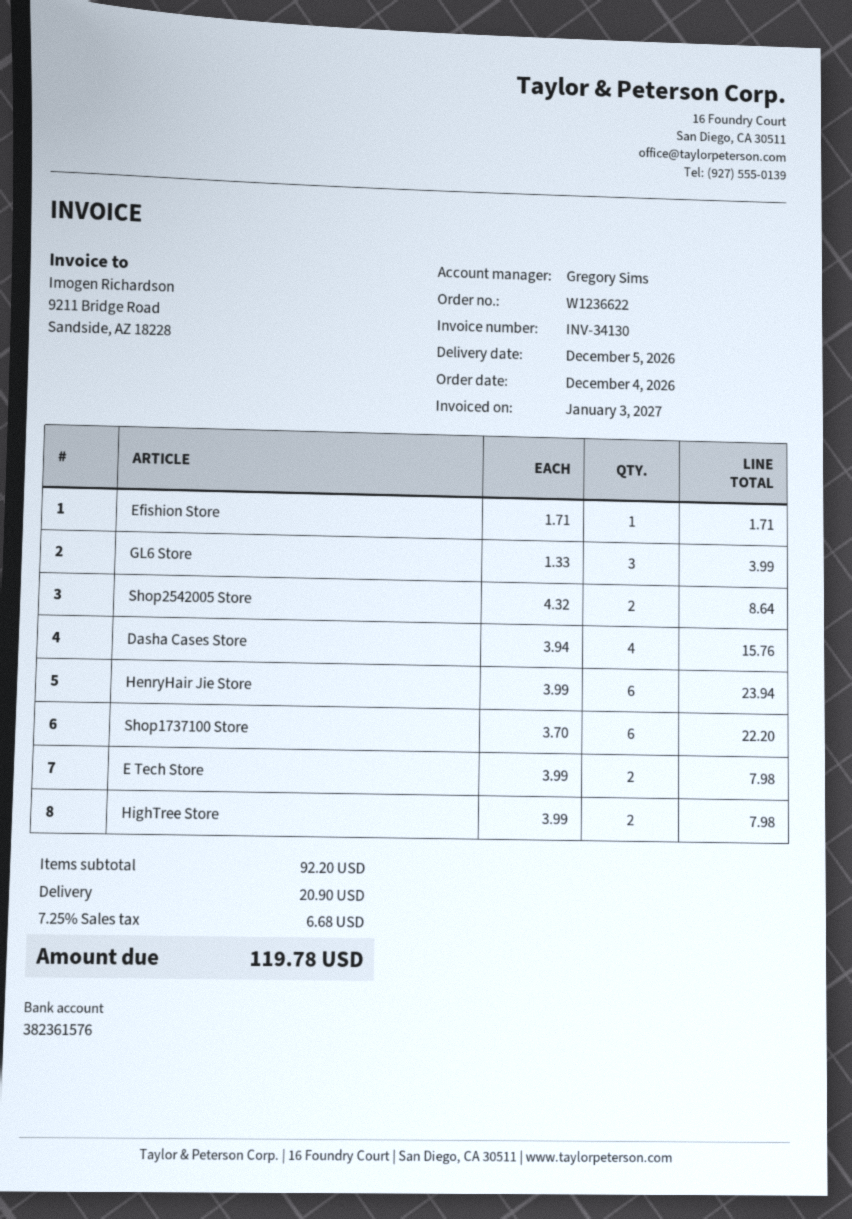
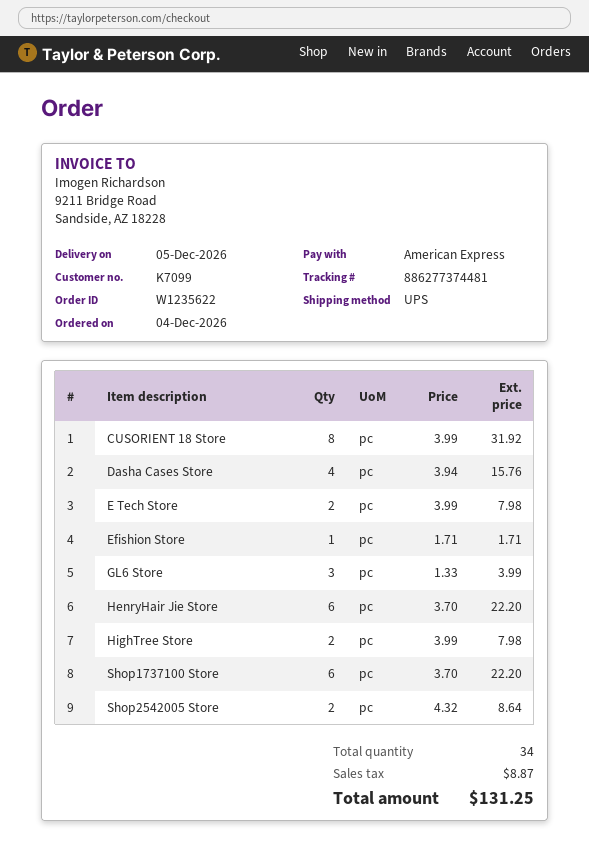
order number: W1236622 -> W1235622
HenryHair Jie Store: 6 x 3.99 = 23.94 -> 6 x 3.70 = 22.20
CUSORIENT 18 Store: none -> 8 x 3.99 = 31.92
shipping: 20.90 -> none
tax: 6.68 -> 8.87
total: 119.78 -> 131.25

